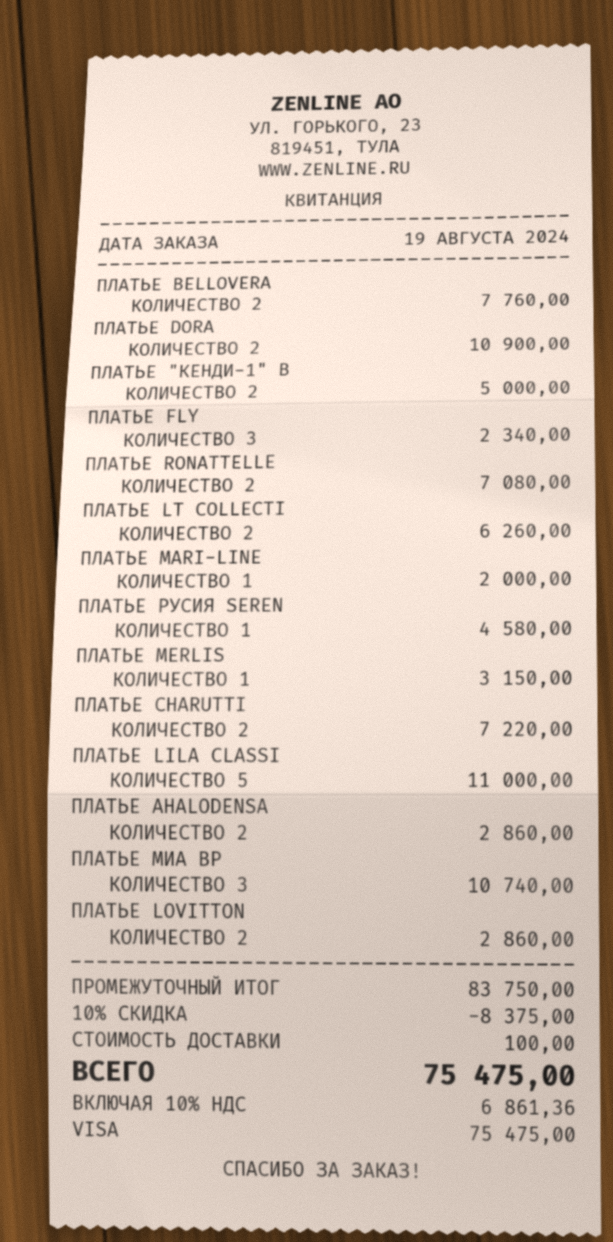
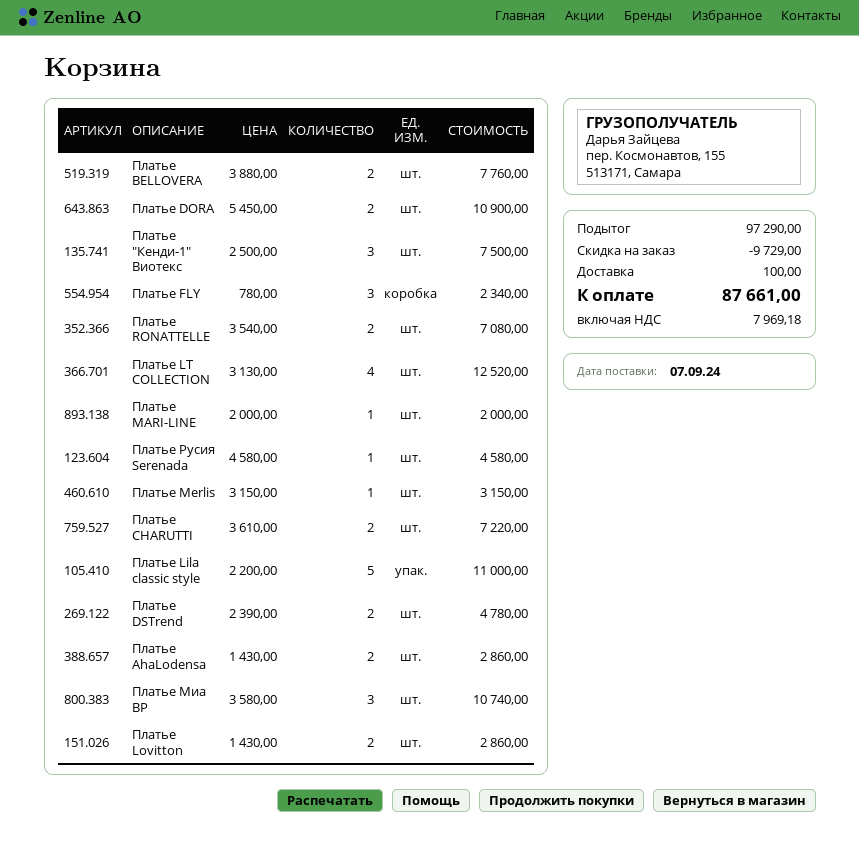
ПЛАТЬЕ "КЕНДИ-1" В: 2 for 5000.00 -> 3 for 7500.00
ПЛАТЬЕ LT COLLECTI: 2 for 6260.00 -> 4 for 12520.00
Платье DSTrend: none -> 2 for 4780.00
subtotal: 83750.00 -> 97290.00
discount: 8375.00 -> 9729.00
tax: 6861.36 -> 7969.18
total: 75475.00 -> 87661.00

